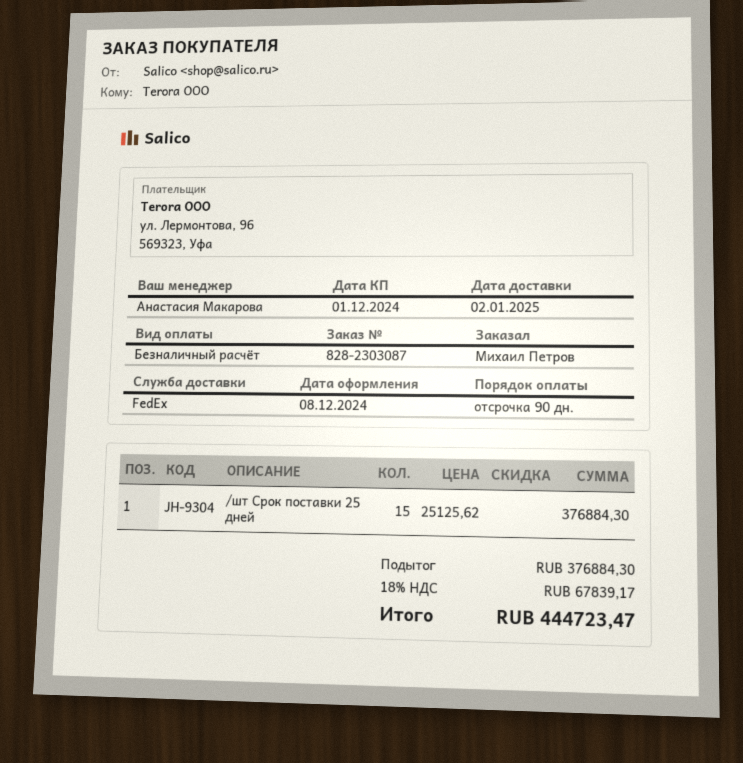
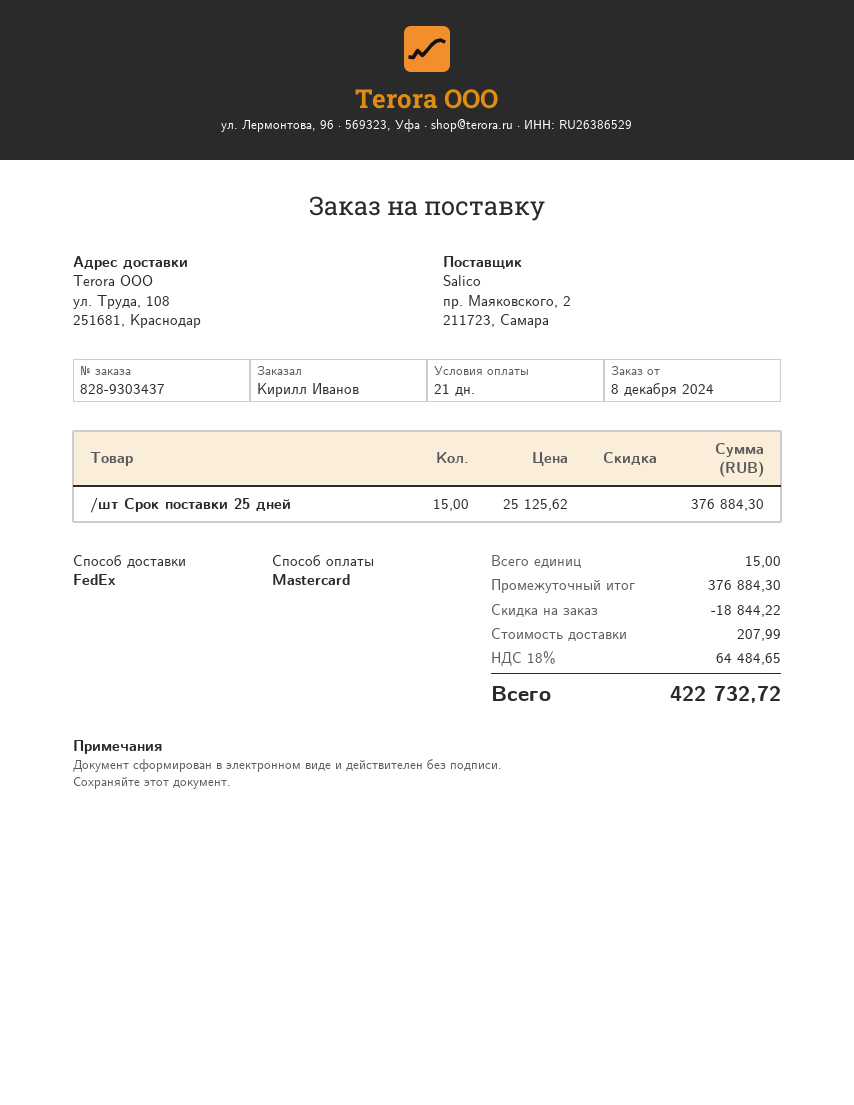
order number: 828-2303087 -> 828-9303437
payment terms: 90 days -> 21 days
ordered by: Михаил Петров -> Кирилл Иванов
payment method: bank transfer -> Mastercard
discount: none -> 18844.22
shipping: none -> 207.99
tax: 18% = 67839.17 -> 18% = 64484.65
total: 444723.47 -> 422732.72

